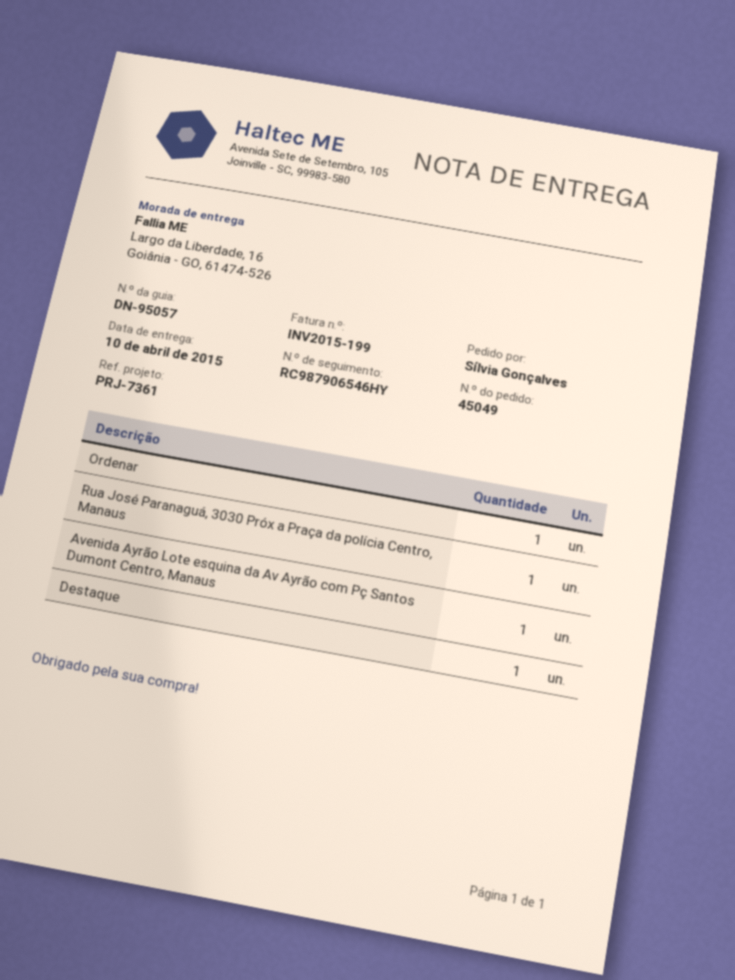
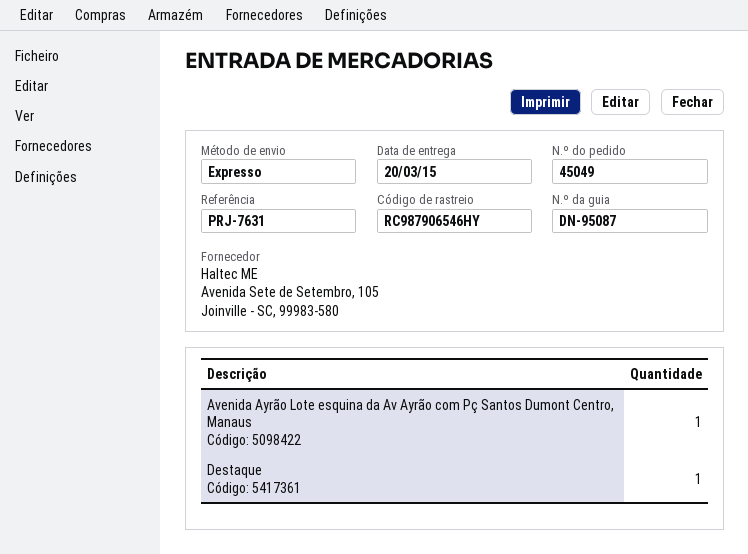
delivery note number: DN-95057 -> DN-95087
delivery date: 2015-04-10 -> 2015-03-20
reference: PRJ-7361 -> PRJ-7631
Ordenar: 1 -> none
Rua José Paranaguá, 3030 Próx a Praça da polícia Centro, Manaus: 1 -> none

